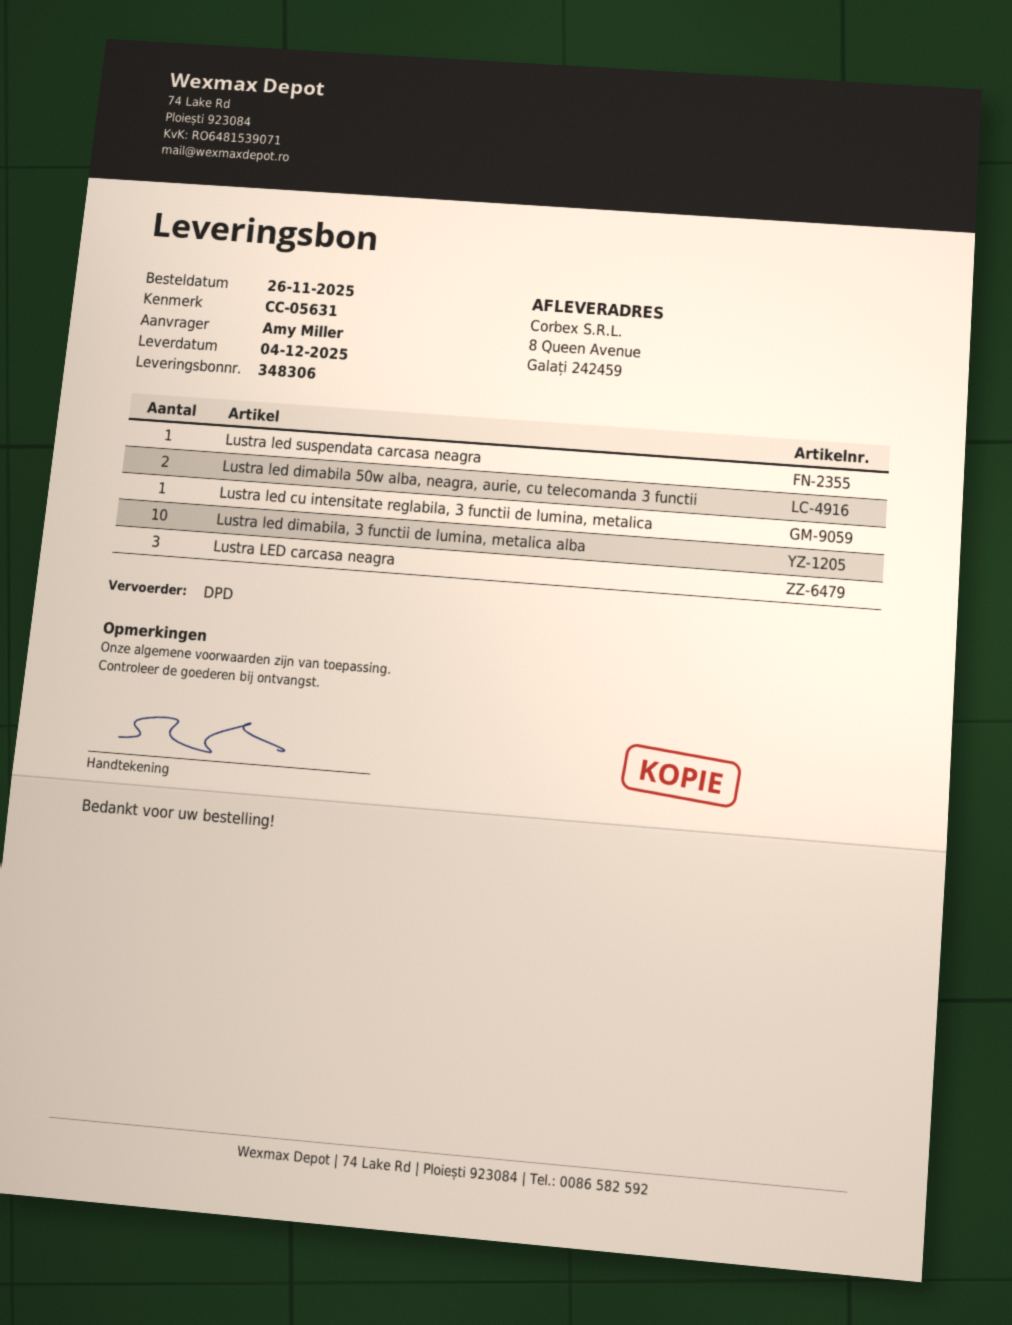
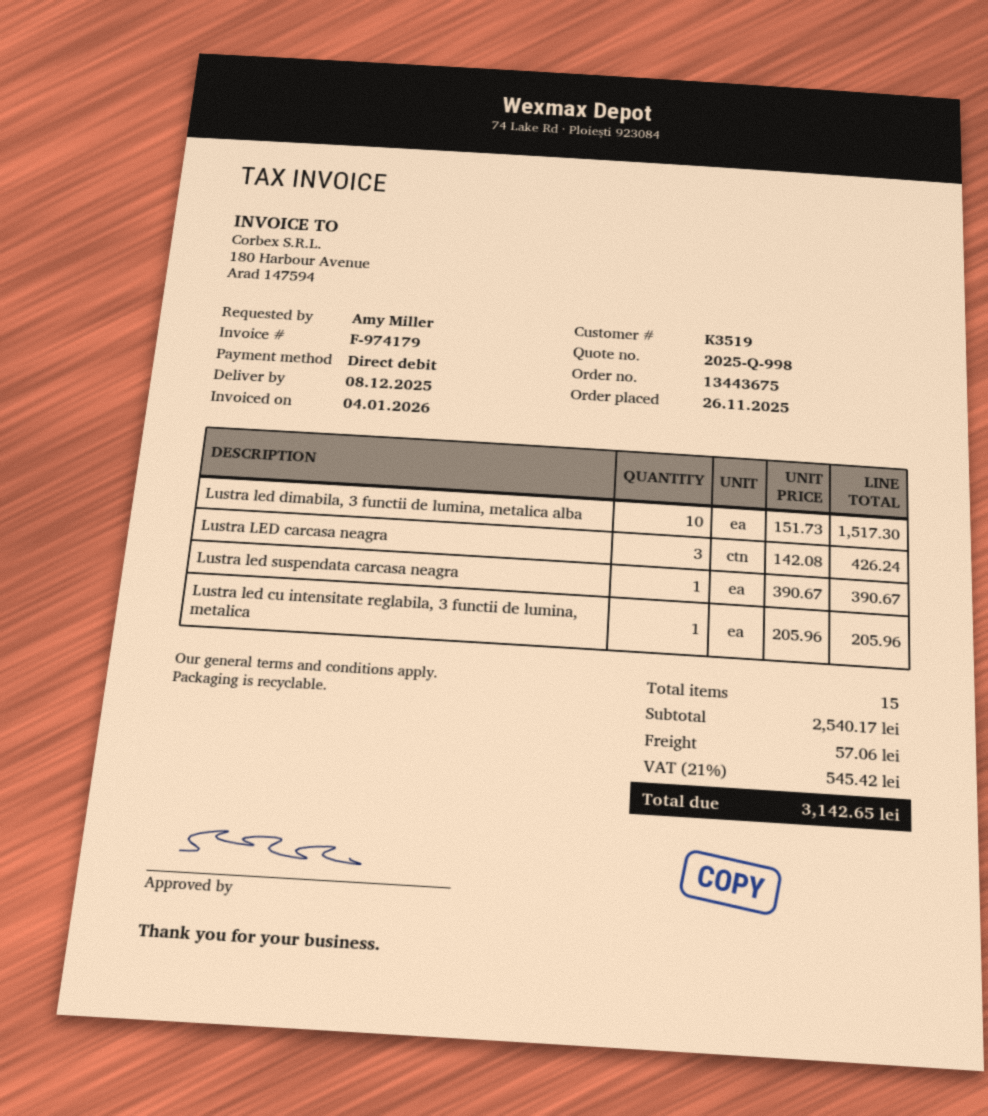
delivery date: 2025-12-04 -> 2025-12-08
Lustra led dimabila 50w alba, neagra, aurie, cu telecomanda 3 functii: 2 -> none

